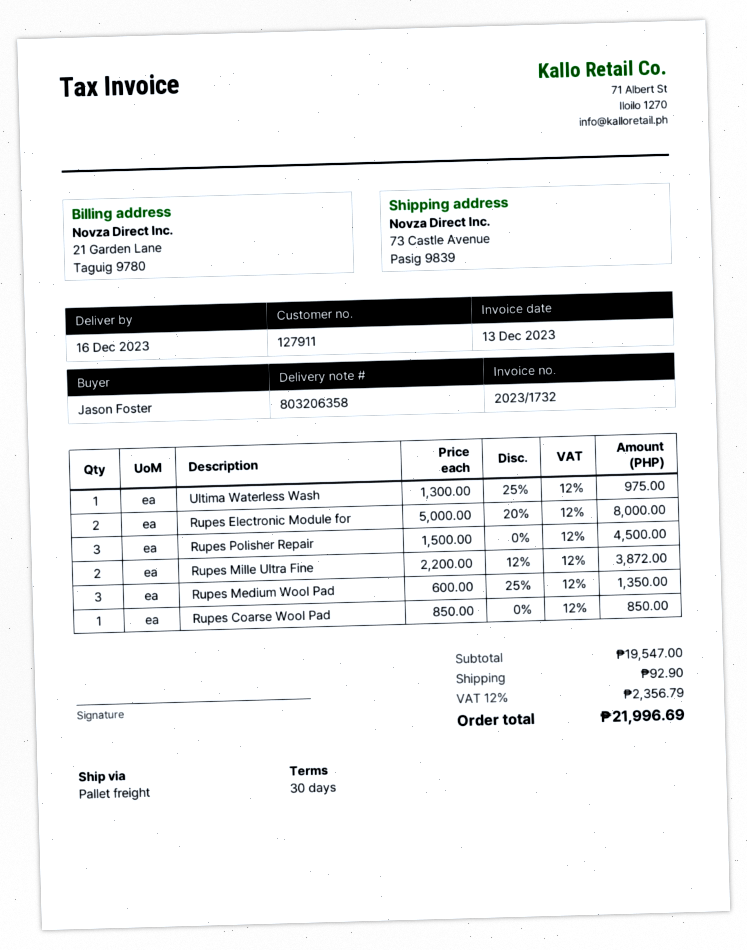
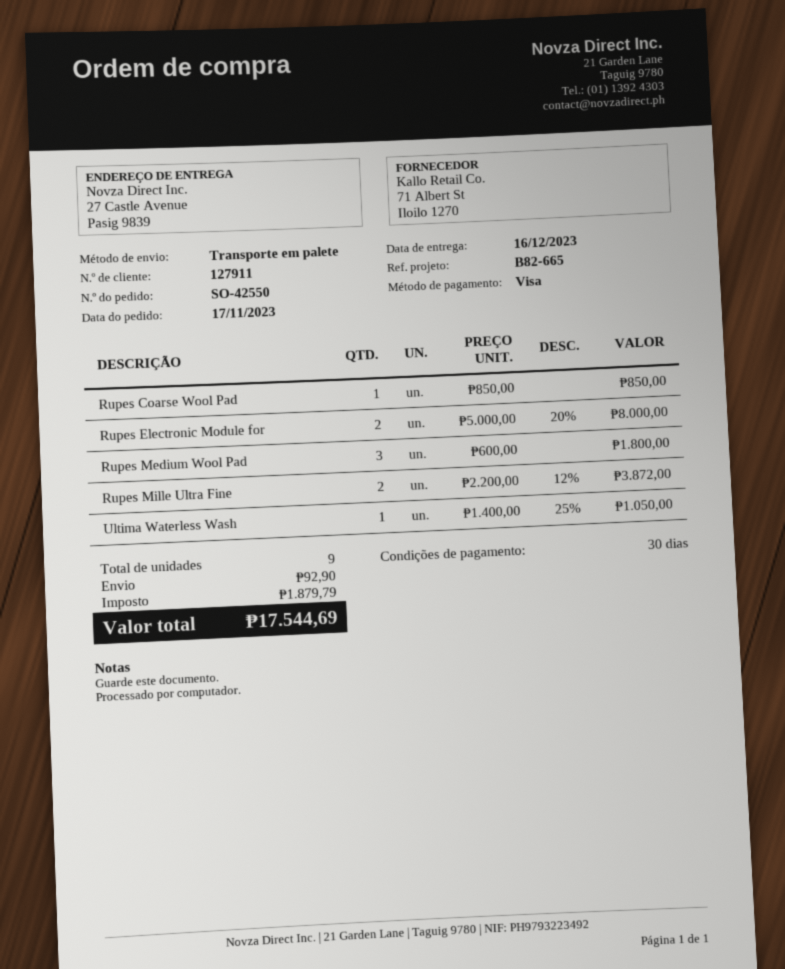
ship to: 73 Castle Avenue, Pasig 9839 -> 27 Castle Avenue, Pasig 9839
Ultima Waterless Wash: 1 x 1300.00 - 25% = 975.00 -> 1 x 1400.00 - 25% = 1050.00
Rupes Polisher Repair: 3 x 1500.00 = 4500.00 -> none
Rupes Medium Wool Pad: 3 x 600.00 - 25% = 1350.00 -> 3 x 600.00 = 1800.00
tax: 2356.79 -> 1879.79
total: 21996.69 -> 17544.69

